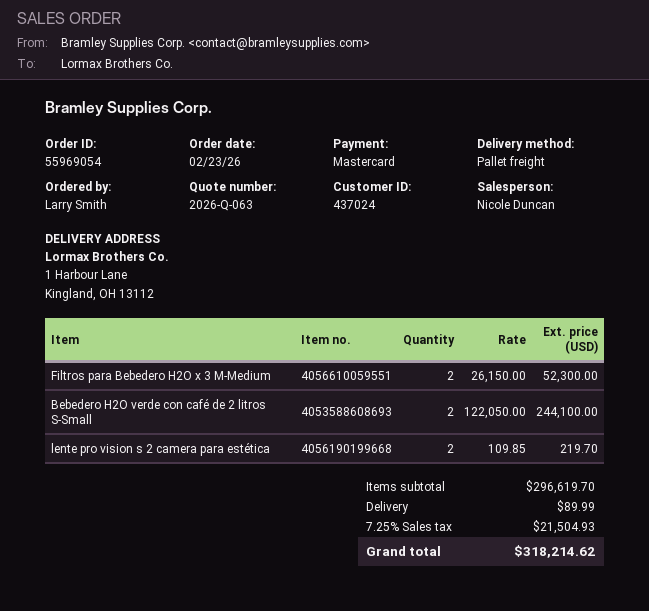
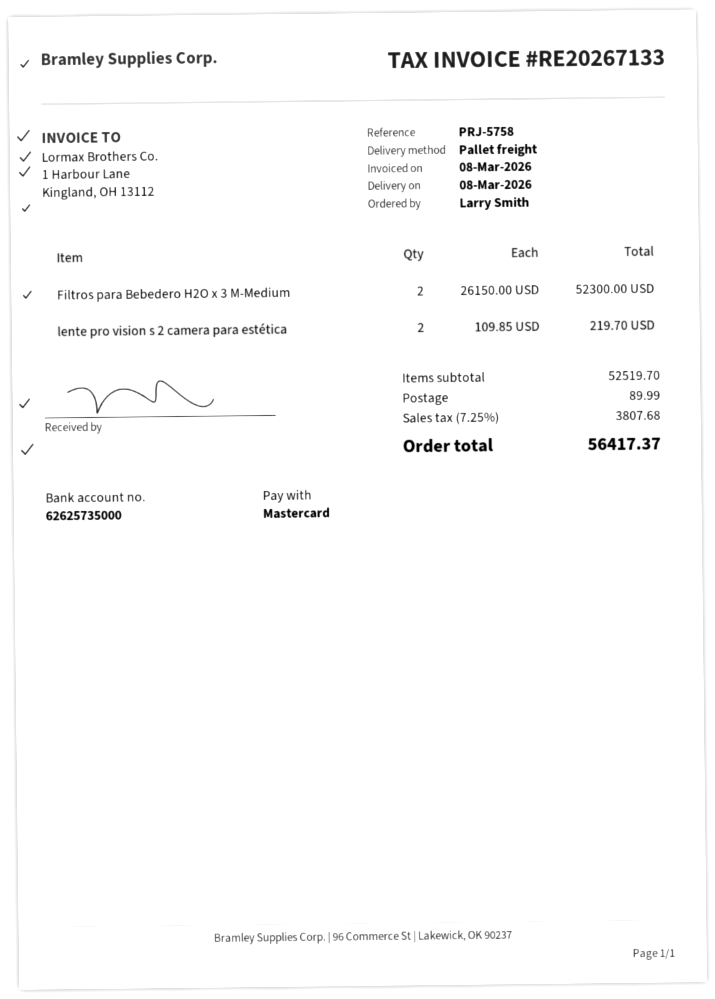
Bebedero H2O verde con café de 2 litros S-Small: 2 x 122050.00 = 244100.00 -> none
subtotal: 296619.70 -> 52519.70
tax: 7.25% = 21504.93 -> 7.25% = 3807.68
total: 318214.62 -> 56417.37

